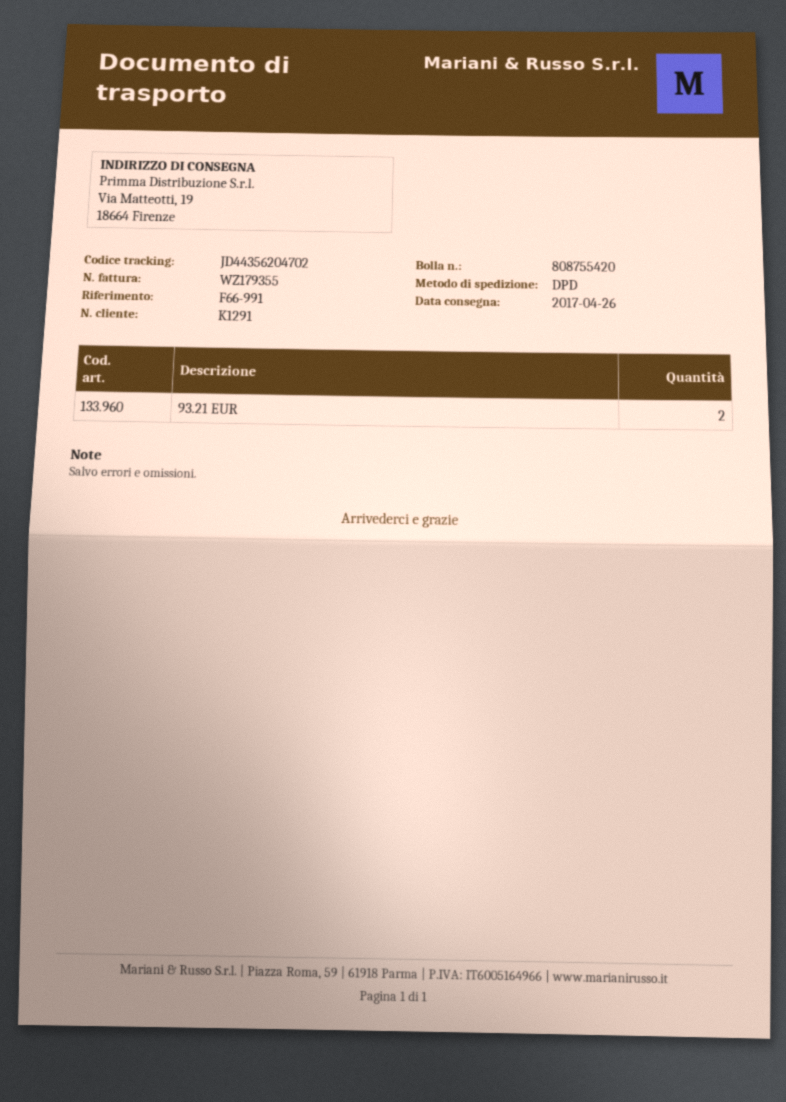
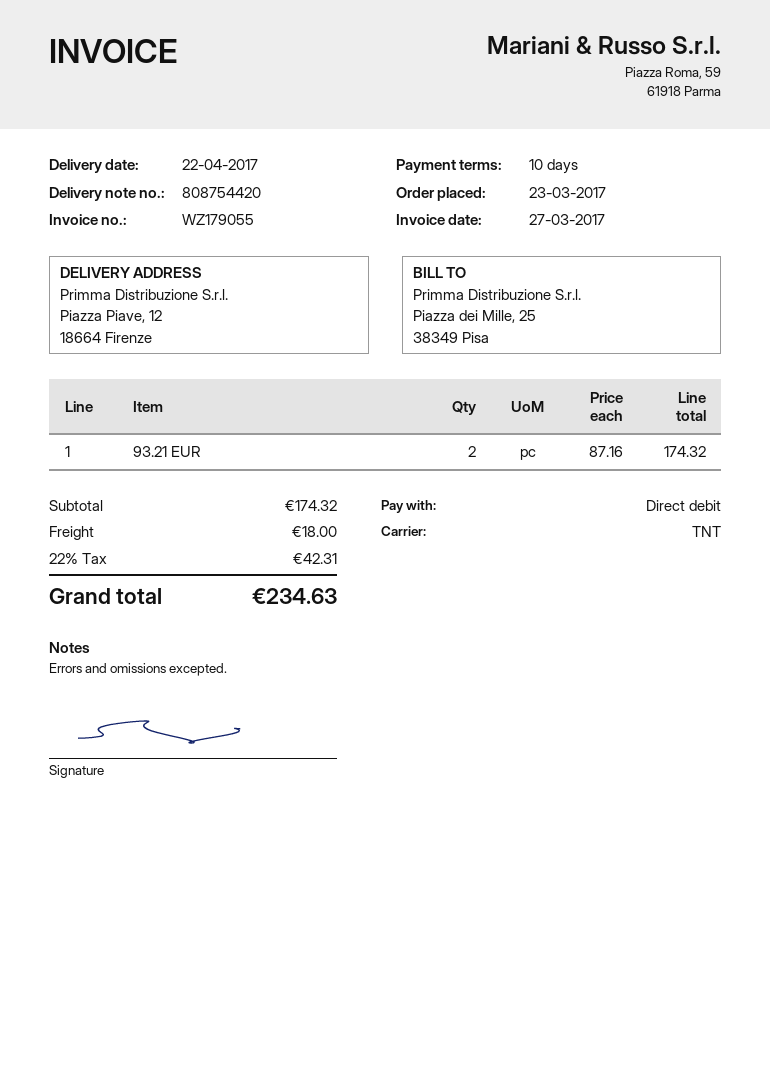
delivery note number: 808755420 -> 808754420
delivery date: 2017-04-26 -> 2017-04-22
invoice number: WZ179355 -> WZ179055
shipping method: DPD -> TNT
ship to: Via Matteotti, 19, 18664 Firenze -> Piazza Piave, 12, 18664 Firenze

